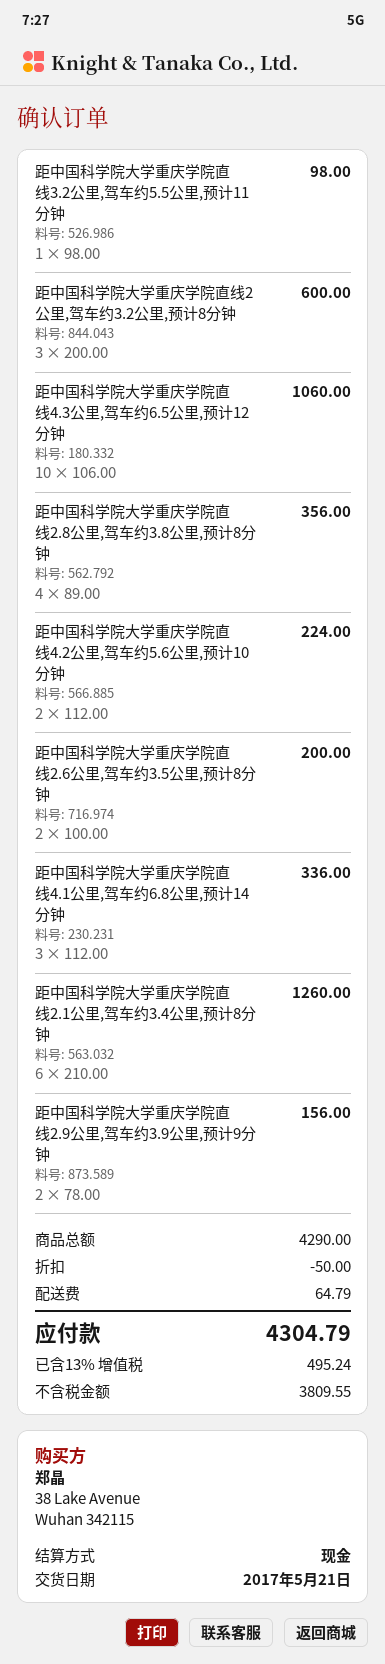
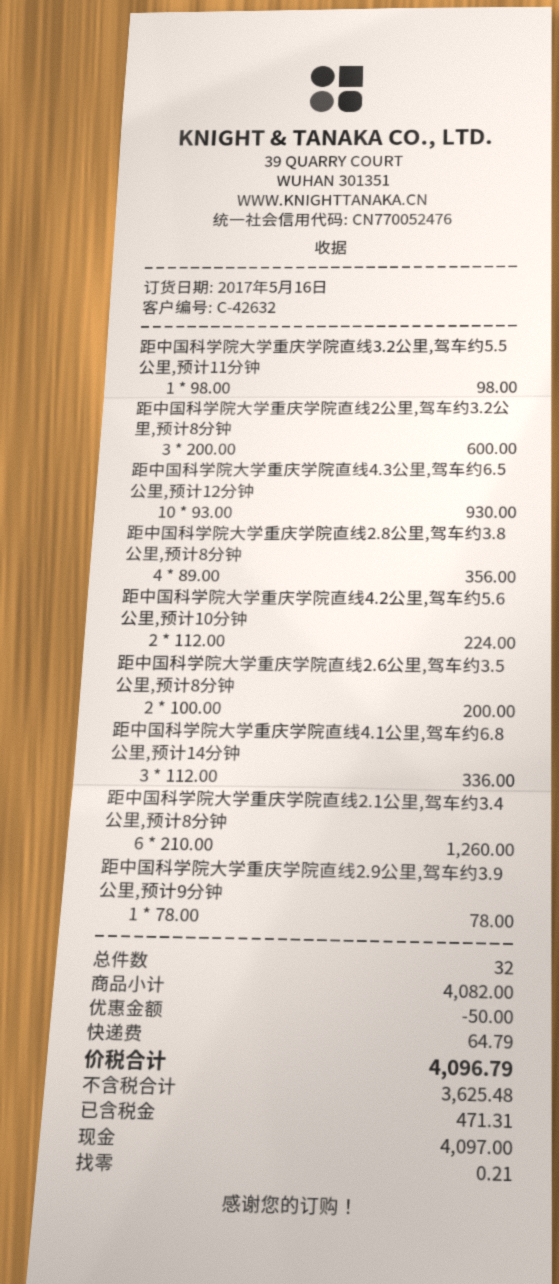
距中国科学院大学重庆学院直线4.3公里,驾车约6.5公里,预计12分钟: 10 x 106.00 = 1060.00 -> 10 x 93.00 = 930.00
距中国科学院大学重庆学院直线2.9公里,驾车约3.9公里,预计9分钟: 2 x 78.00 = 156.00 -> 1 x 78.00 = 78.00
subtotal: 4290.00 -> 4082.00
net: 3809.55 -> 3625.48
tax: 495.24 -> 471.31
total: 4304.79 -> 4096.79

